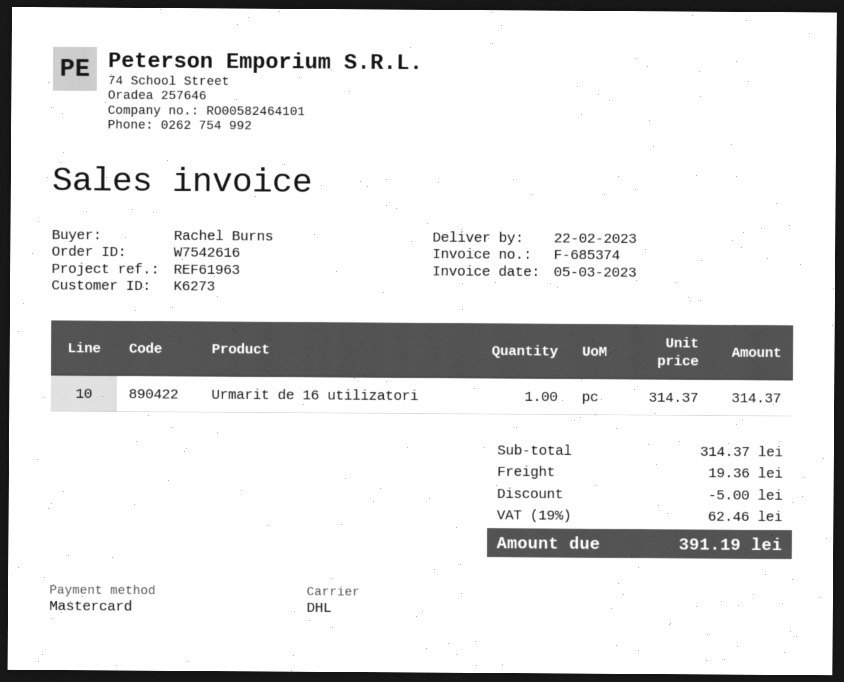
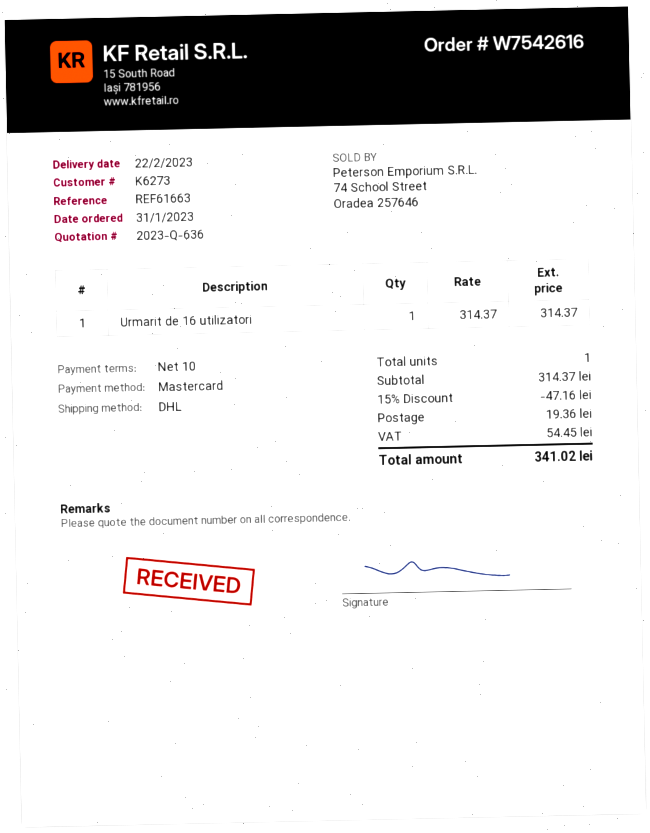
reference: REF61963 -> REF61663
discount: 5.00 -> 47.16
tax: 62.46 -> 54.45
total: 391.19 -> 341.02

